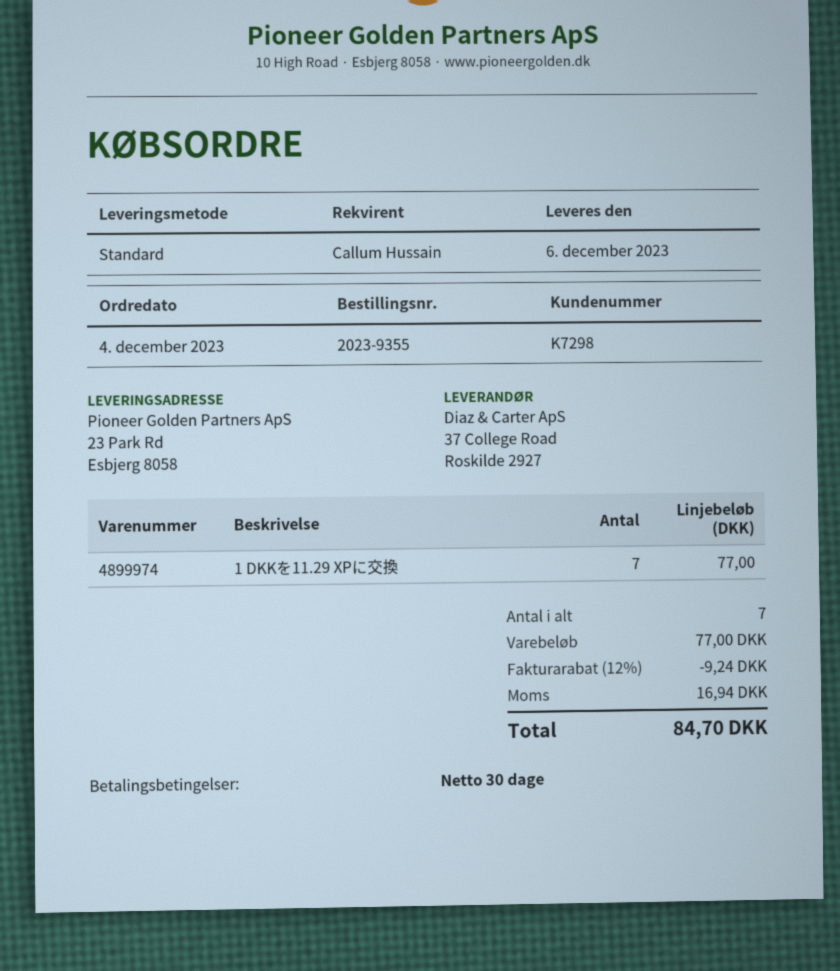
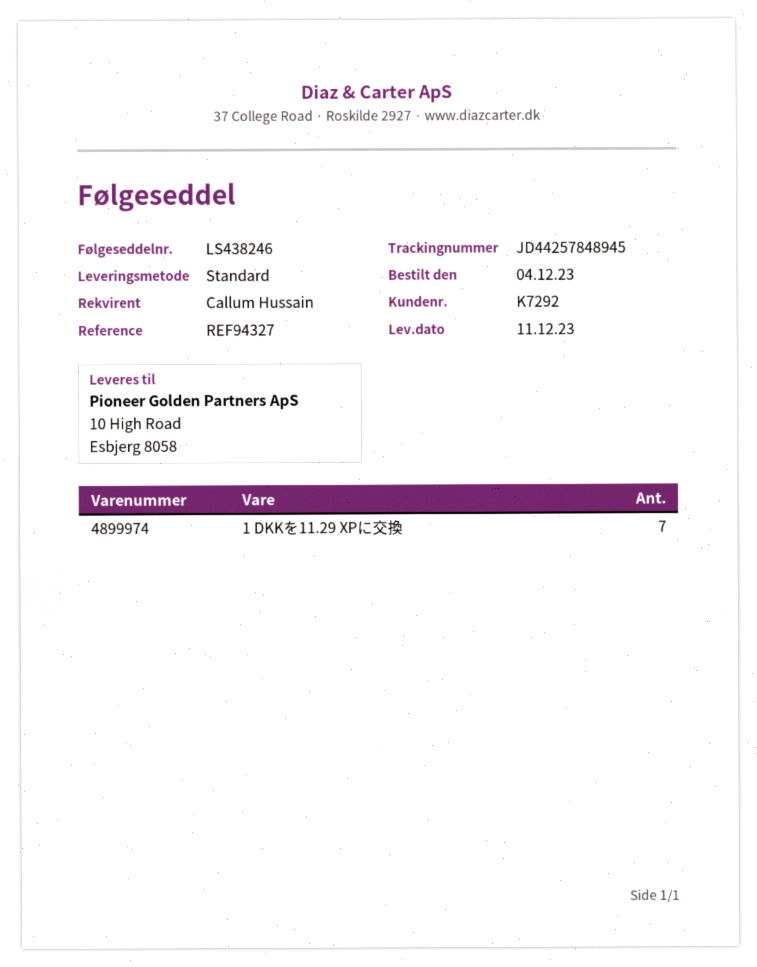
delivery date: 2023-12-06 -> 2023-12-11
customer number: K7298 -> K7292
ship to: 23 Park Rd, Esbjerg 8058 -> 10 High Road, Esbjerg 8058

